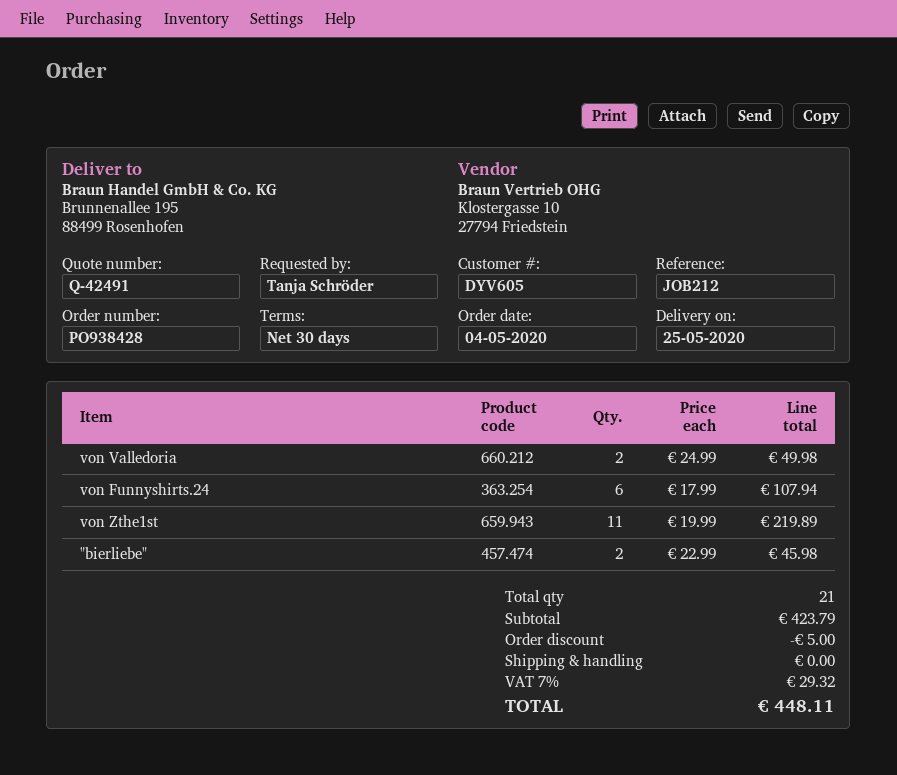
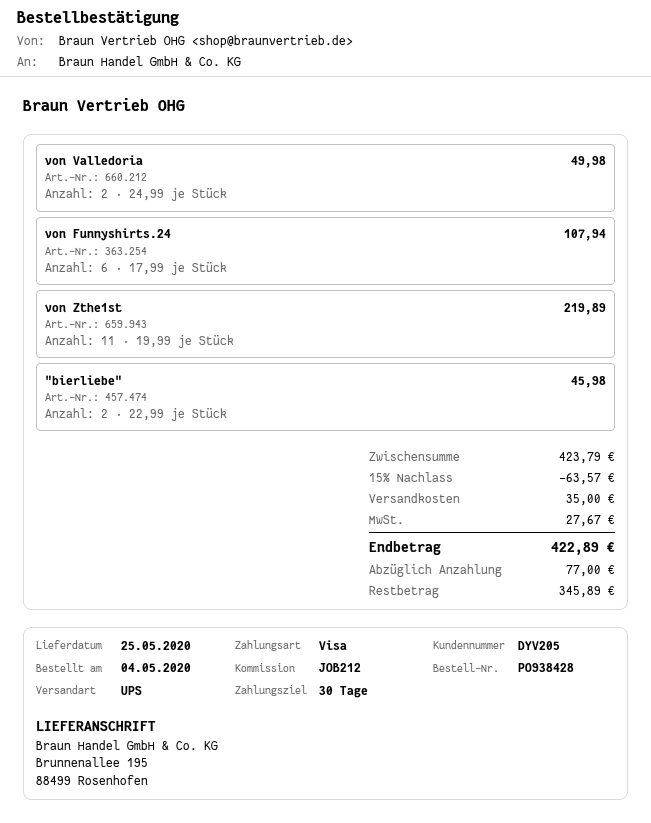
customer number: DYV605 -> DYV205
discount: 5.00 -> 63.57
shipping: 0.00 -> 35.00
tax: 29.32 -> 27.67
total: 448.11 -> 422.89

